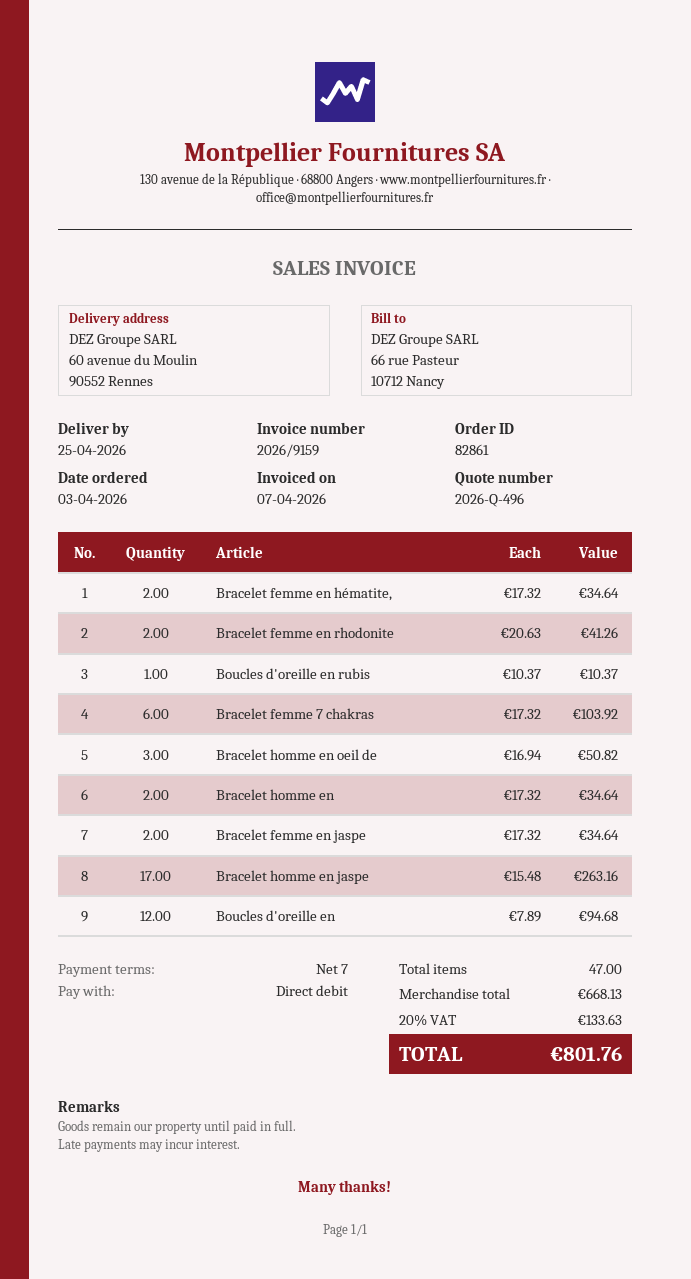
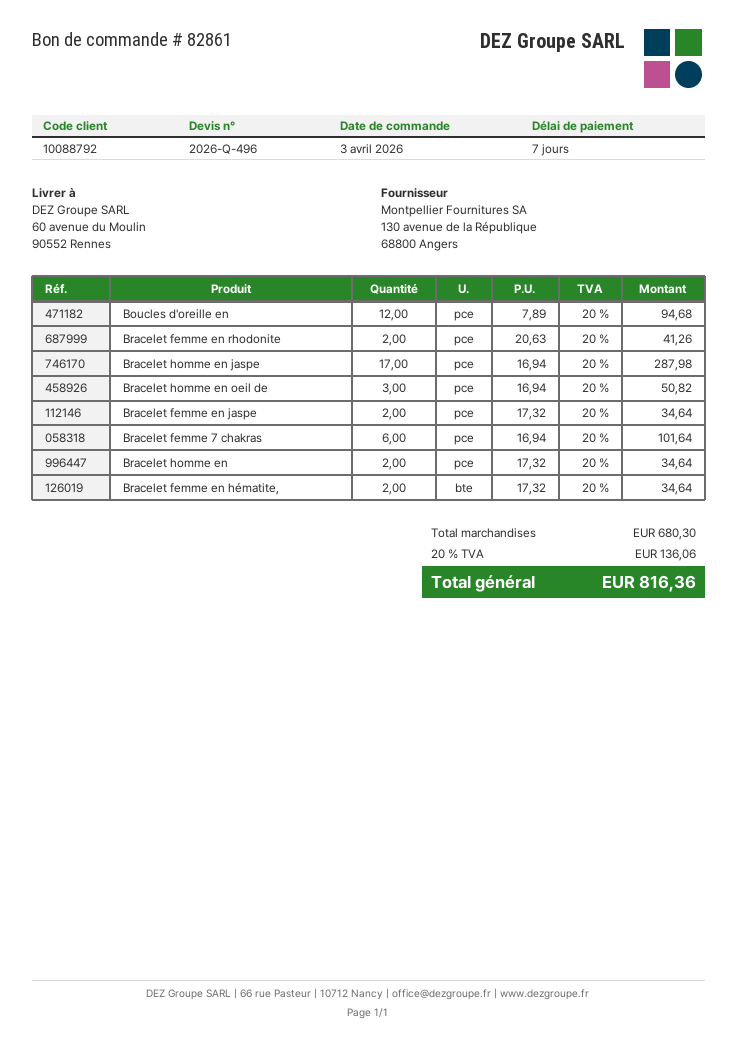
Boucles d'oreille en rubis: 1 x 10.37 = 10.37 -> none
Bracelet femme 7 chakras: 6 x 17.32 = 103.92 -> 6 x 16.94 = 101.64
Bracelet homme en jaspe: 17 x 15.48 = 263.16 -> 17 x 16.94 = 287.98
subtotal: 668.13 -> 680.30
tax: 20% = 133.63 -> 20% = 136.06
total: 801.76 -> 816.36

